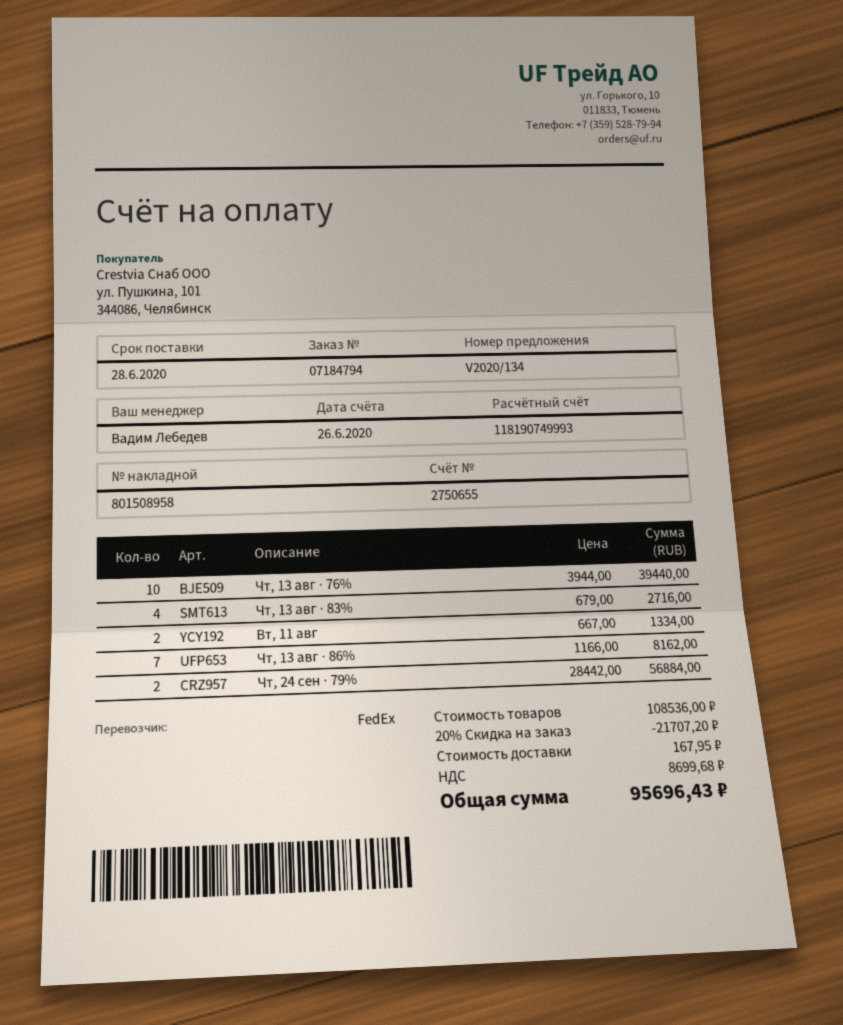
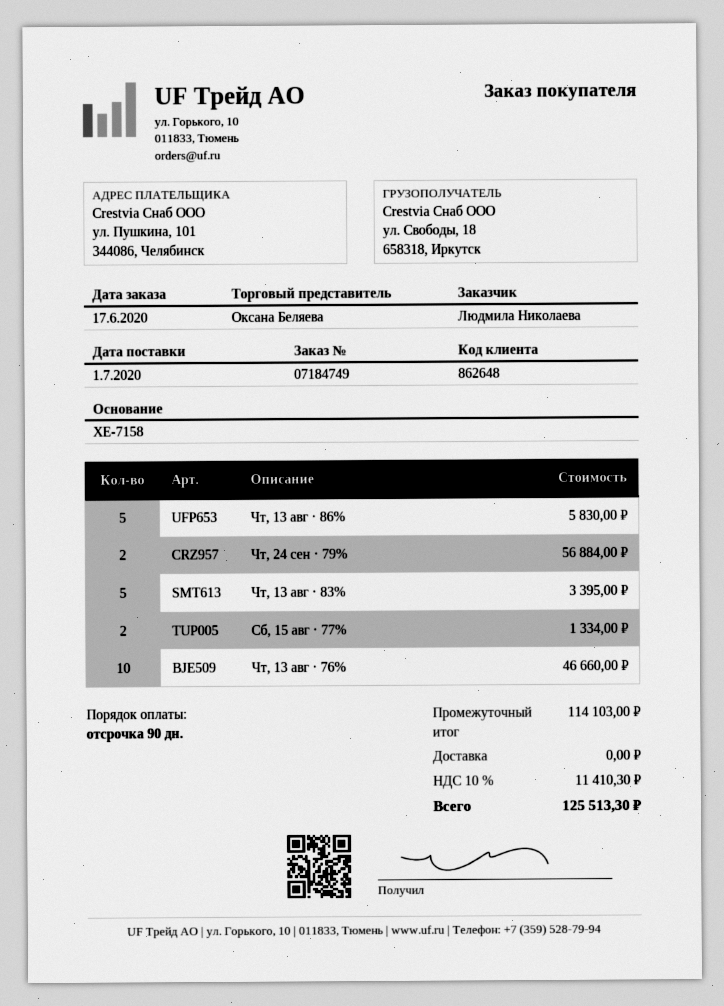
order number: 07184794 -> 07184749
delivery date: 2020-06-28 -> 2020-07-01
sales rep: Вадим Лебедев -> Оксана Беляева
Чт, 13 авг · 76%: 10 for 39440.00 -> 10 for 46660.00
Чт, 13 авг · 83%: 4 for 2716.00 -> 5 for 3395.00
Вт, 11 авг: 2 for 1334.00 -> none
Чт, 13 авг · 86%: 7 for 8162.00 -> 5 for 5830.00
Сб, 15 авг · 77%: none -> 2 for 1334.00
subtotal: 108536.00 -> 114103.00
discount: 20% = 21707.20 -> none
shipping: 167.95 -> 0.00
tax: 8699.68 -> 11410.30
total: 95696.43 -> 125513.30

